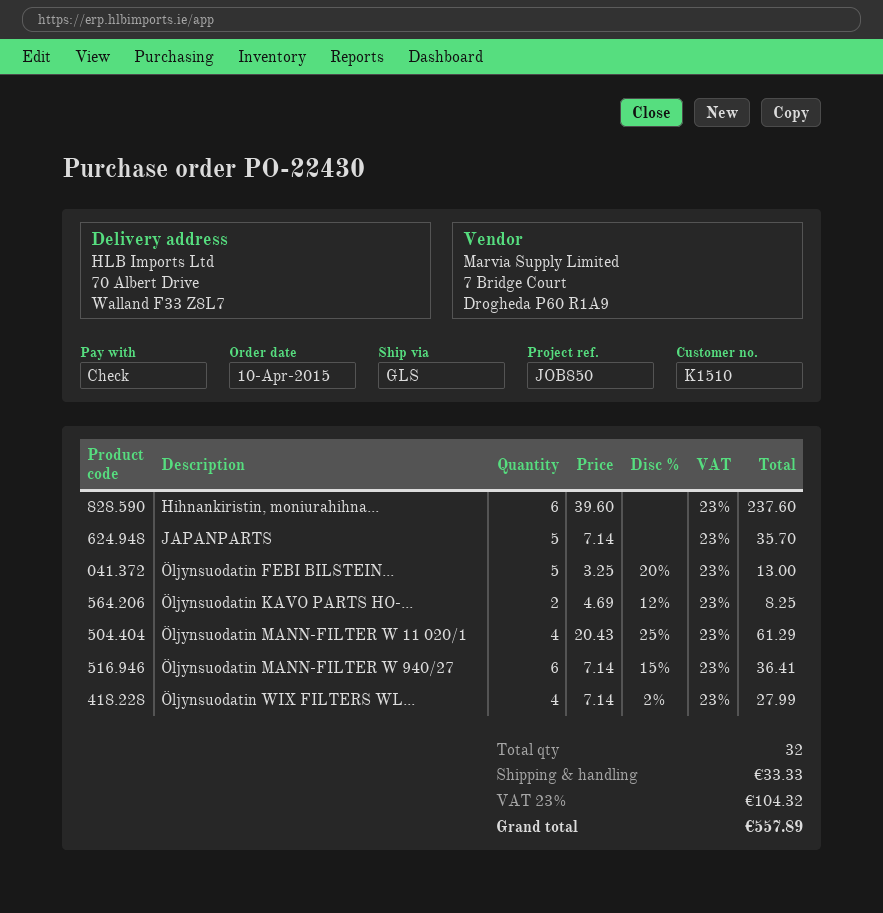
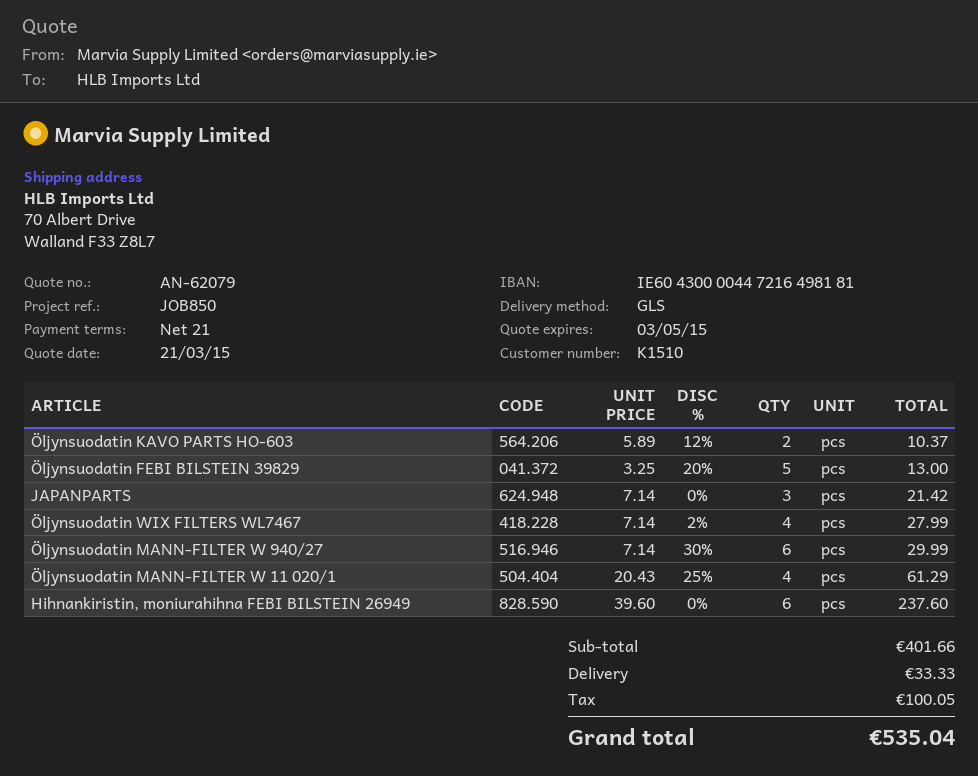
JAPANPARTS: 5 x 7.14 = 35.70 -> 3 x 7.14 = 21.42
Öljynsuodatin KAVO PARTS HO-...: 2 x 4.69 - 12% = 8.25 -> 2 x 5.89 - 12% = 10.37
Öljynsuodatin MANN-FILTER W 940/27: 6 x 7.14 - 15% = 36.41 -> 6 x 7.14 - 30% = 29.99
tax: 104.32 -> 100.05
total: 557.89 -> 535.04

